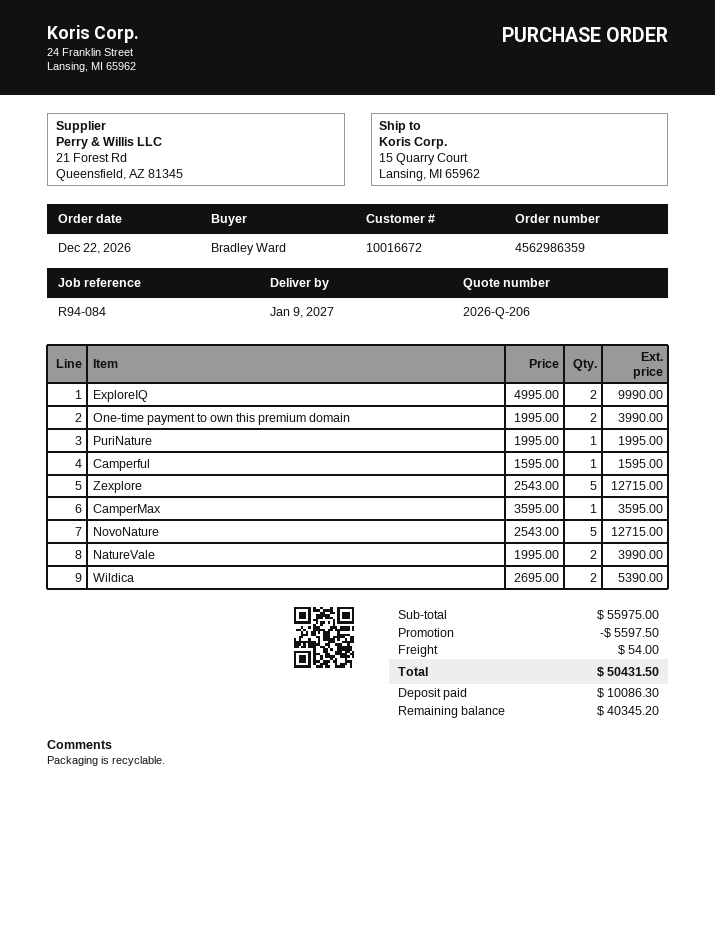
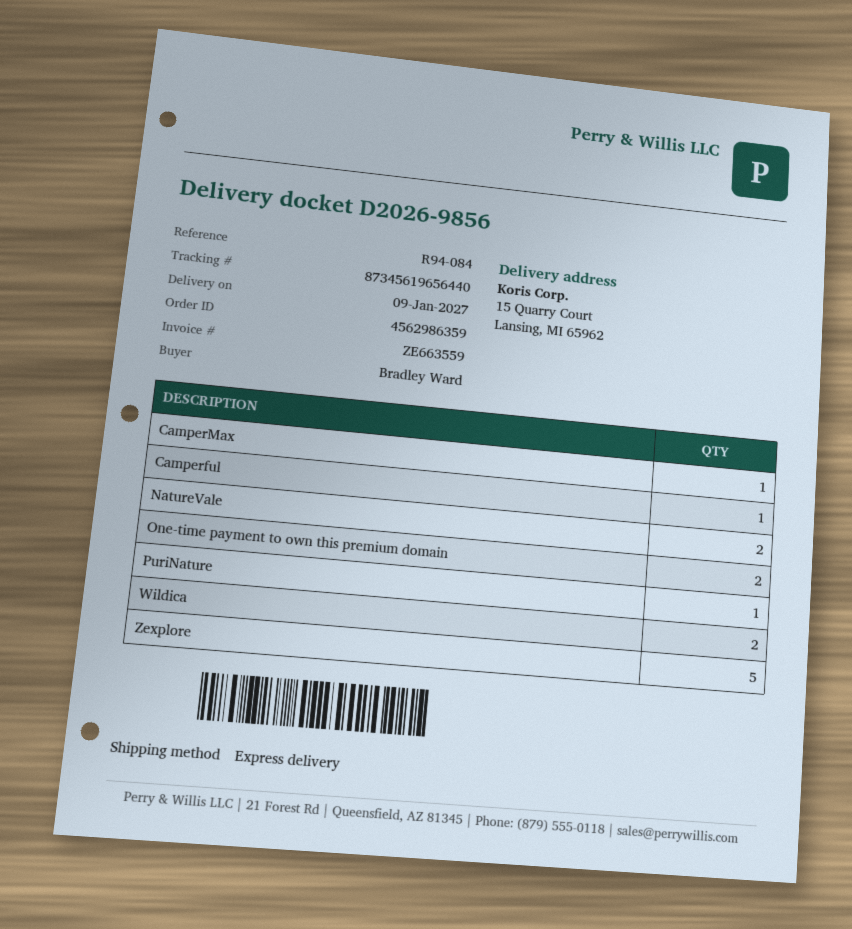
ExploreIQ: 2 -> none
NovoNature: 5 -> none

